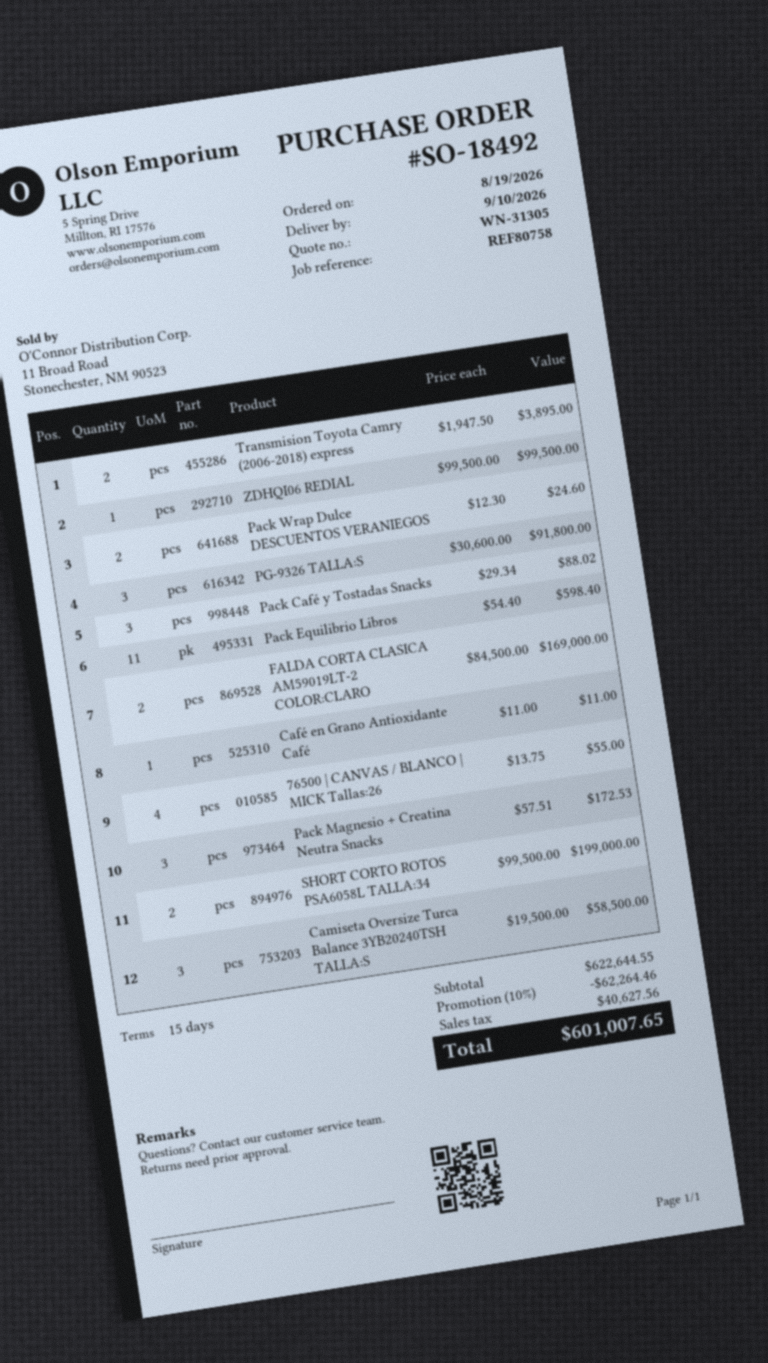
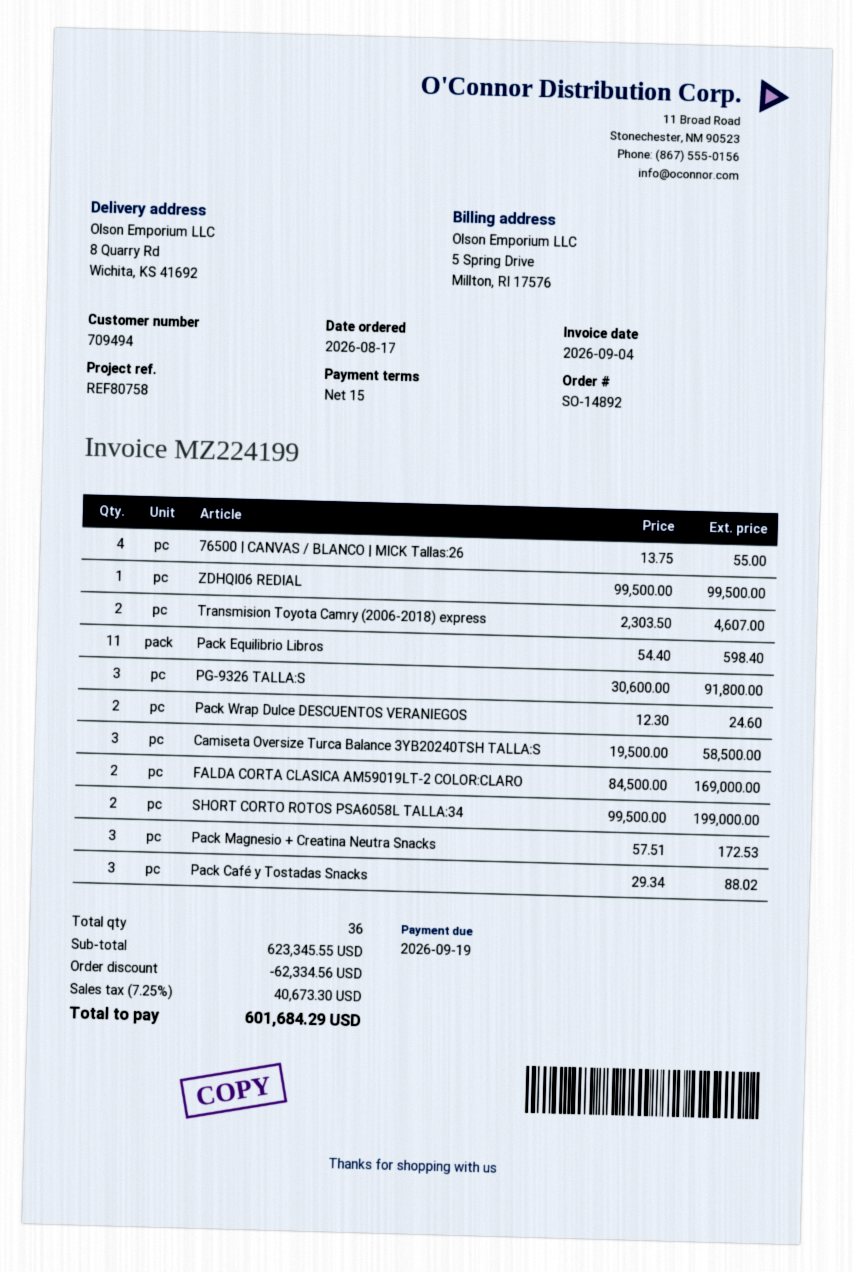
order number: SO-18492 -> SO-14892
order date: 2026-08-19 -> 2026-08-17
Transmision Toyota Camry (2006-2018) express: 2 x 1947.50 = 3895.00 -> 2 x 2303.50 = 4607.00
Café en Grano Antioxidante Café: 1 x 11.00 = 11.00 -> none
subtotal: 622644.55 -> 623345.55
discount: 62264.46 -> 62334.56
tax: 40627.56 -> 40673.30
total: 601007.65 -> 601684.29

